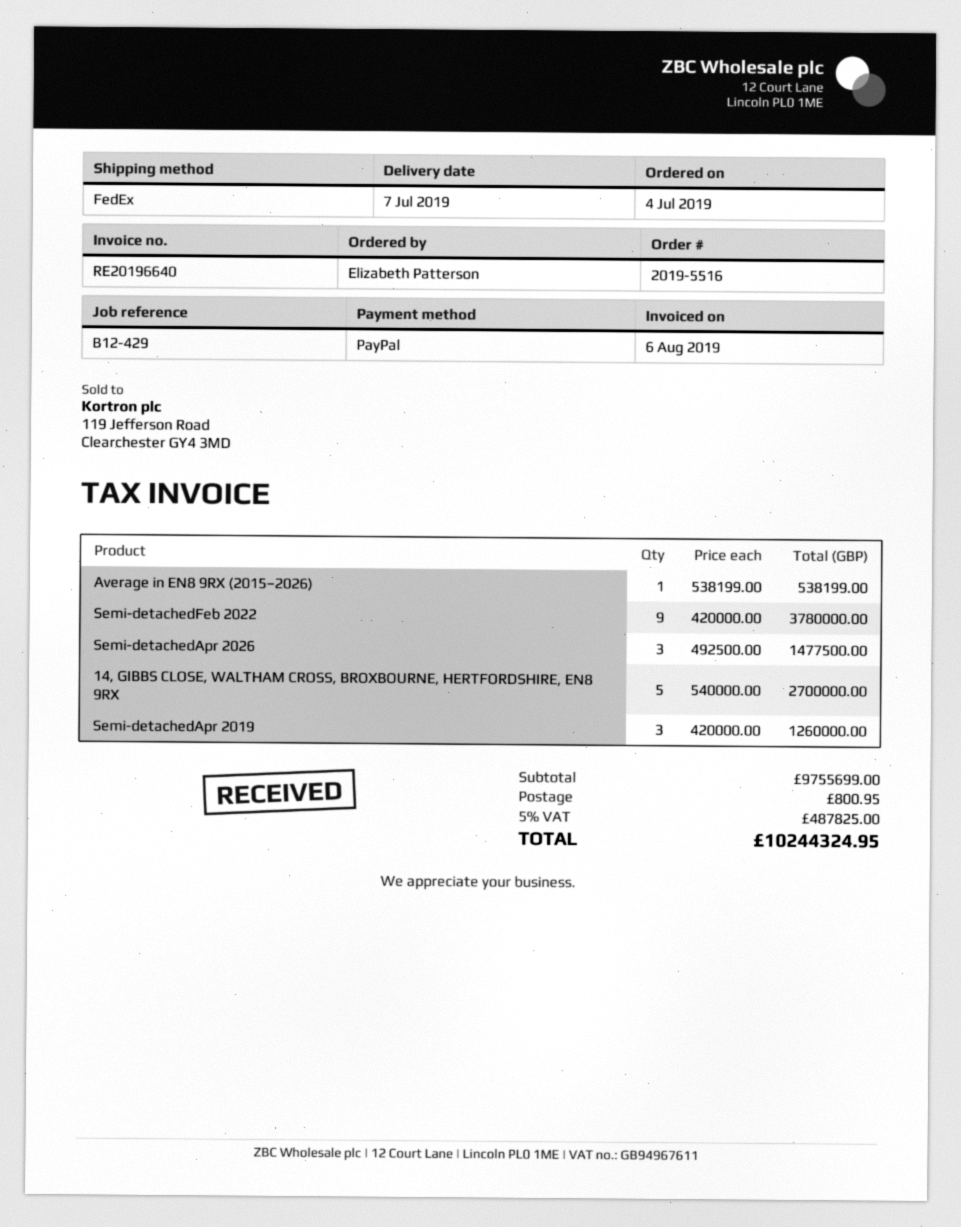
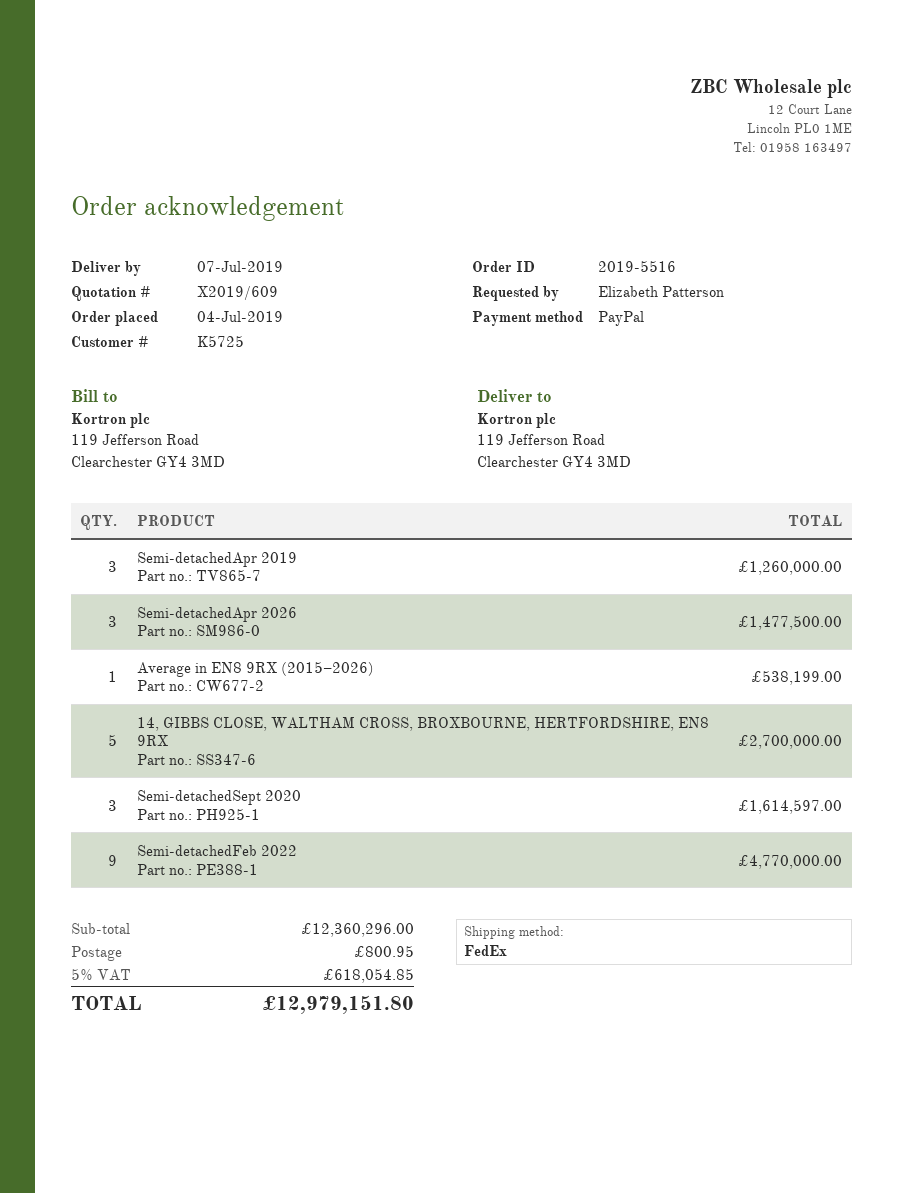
Semi-detachedFeb 2022: 9 for 3780000.00 -> 9 for 4770000.00
Semi-detachedSept 2020: none -> 3 for 1614597.00
subtotal: 9755699.00 -> 12360296.00
tax: 5% = 487825.00 -> 5% = 618054.85
total: 10244324.95 -> 12979151.80

